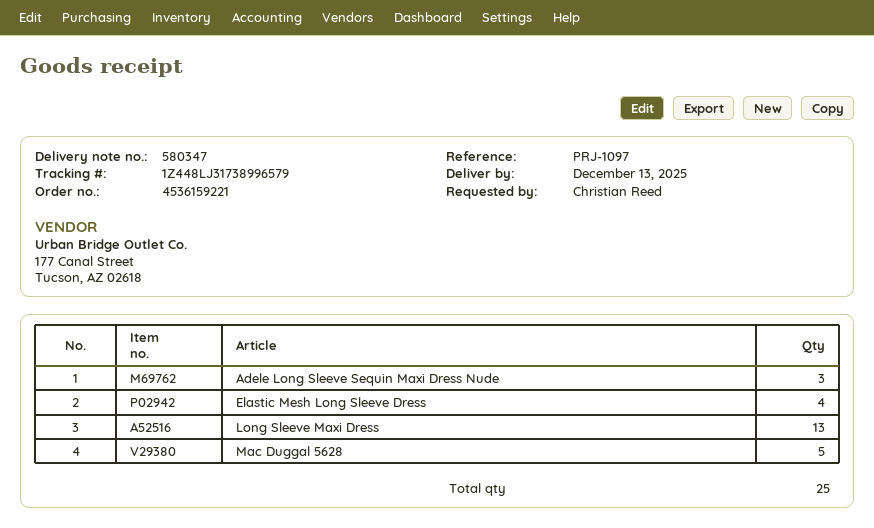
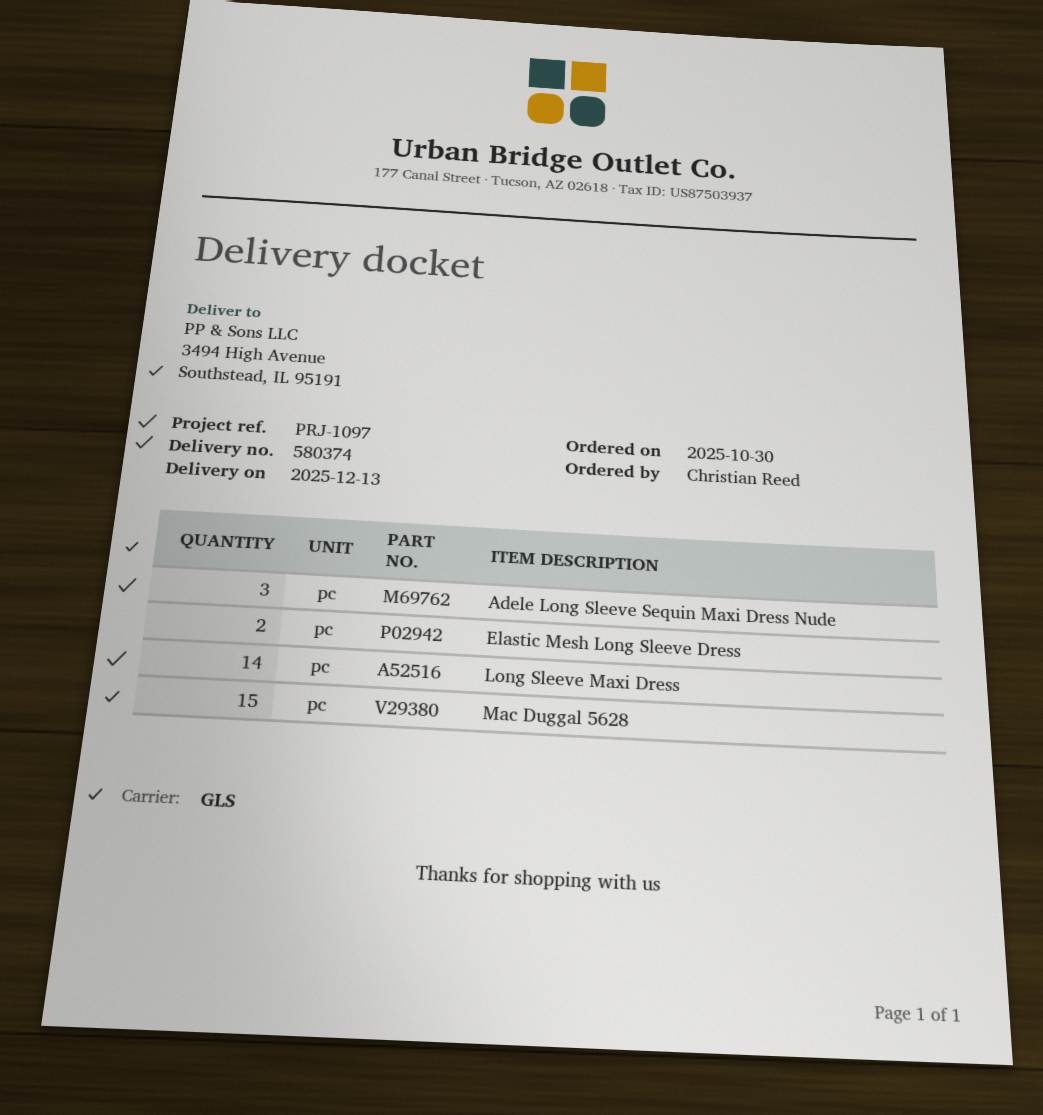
delivery note number: 580347 -> 580374
Elastic Mesh Long Sleeve Dress: 4 -> 2
Long Sleeve Maxi Dress: 13 -> 14
Mac Duggal 5628: 5 -> 15

